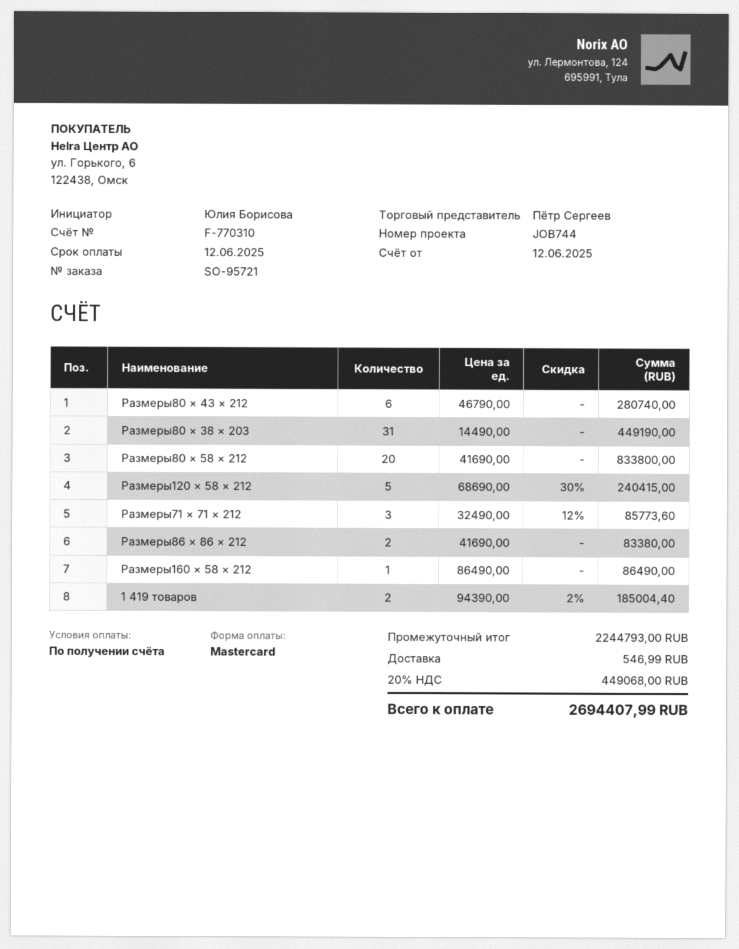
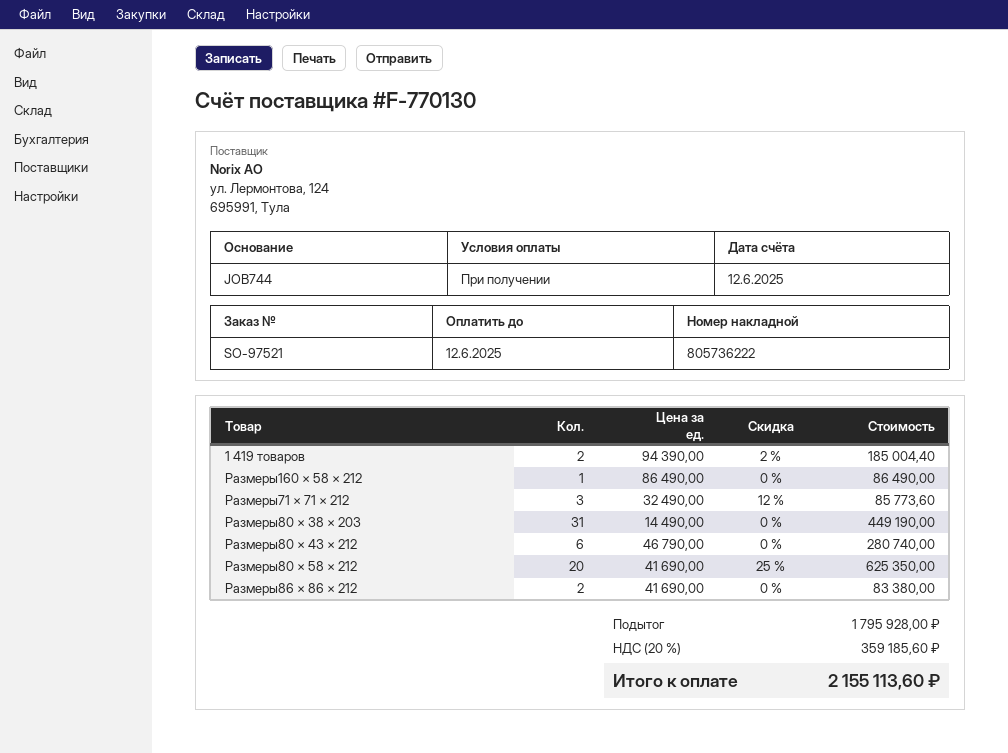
order number: SO-95721 -> SO-97521
invoice number: F-770310 -> F-770130
Размеры80 × 58 × 212: 20 x 41690.00 = 833800.00 -> 20 x 41690.00 - 25% = 625350.00
Размеры120 × 58 × 212: 5 x 68690.00 - 30% = 240415.00 -> none
subtotal: 2244793.00 -> 1795928.00
shipping: 546.99 -> none
tax: 20% = 449068.00 -> 20% = 359185.60
total: 2694407.99 -> 2155113.60

